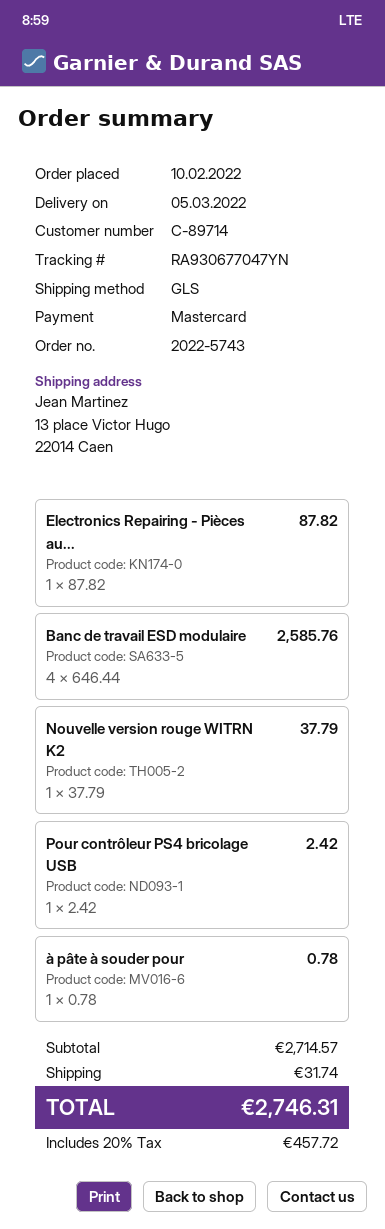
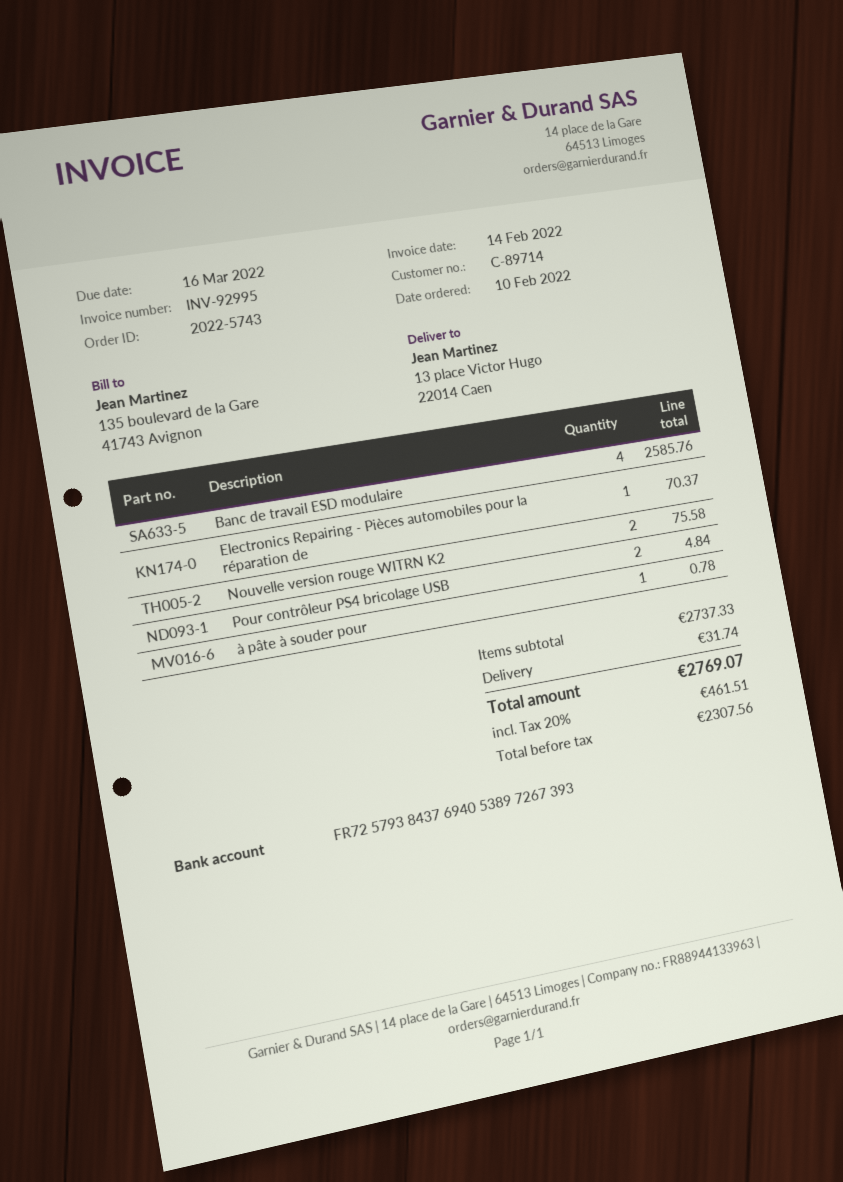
Electronics Repairing - Pièces au...: 1 for 87.82 -> 1 for 70.37
Nouvelle version rouge WITRN K2: 1 for 37.79 -> 2 for 75.58
Pour contrôleur PS4 bricolage USB: 1 for 2.42 -> 2 for 4.84
subtotal: 2714.57 -> 2737.33
tax: 20% = 457.72 -> 20% = 461.51
total: 2746.31 -> 2769.07

